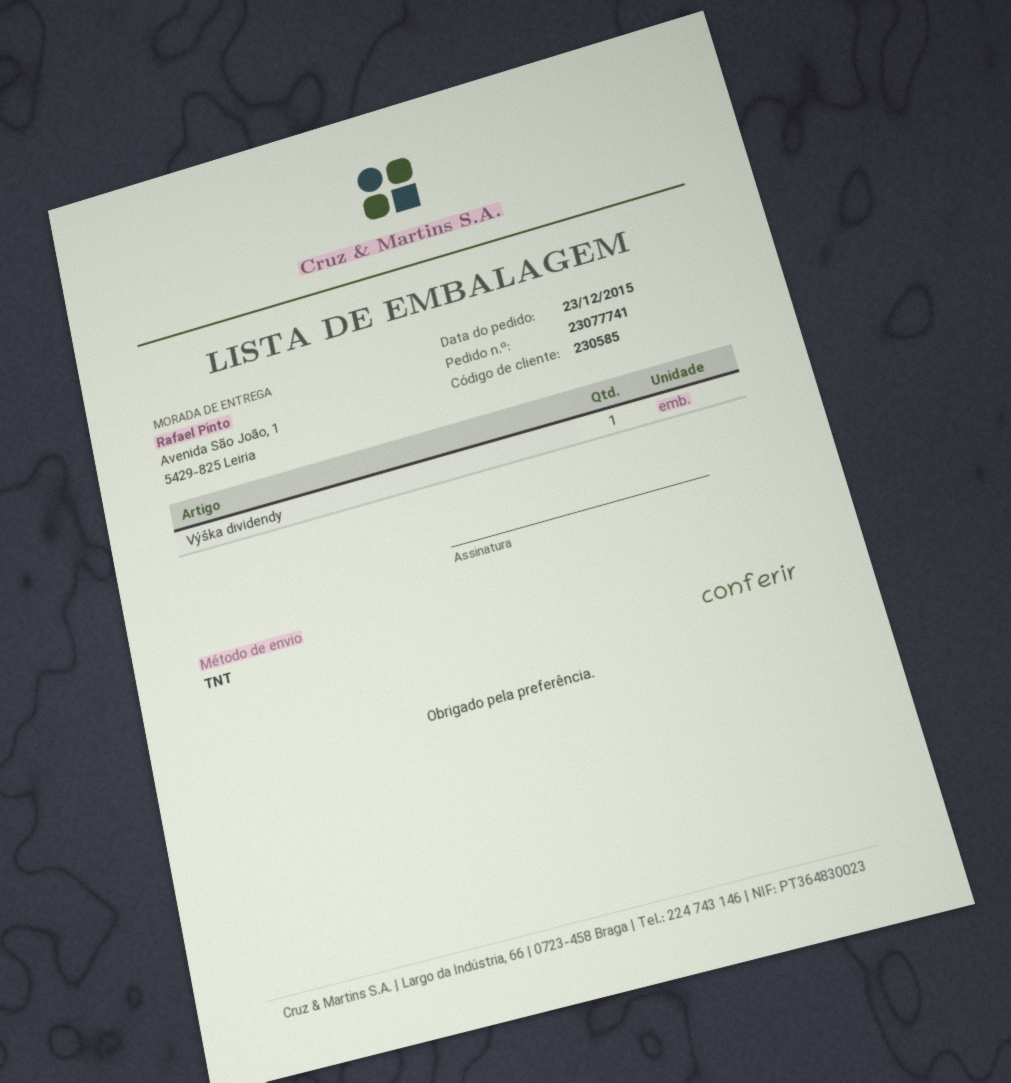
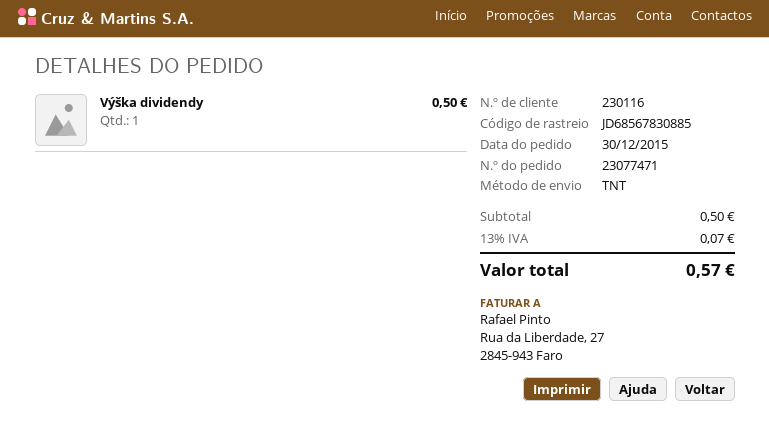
order number: 23077741 -> 23077471
order date: 2015-12-23 -> 2015-12-30
customer number: 230585 -> 230116

